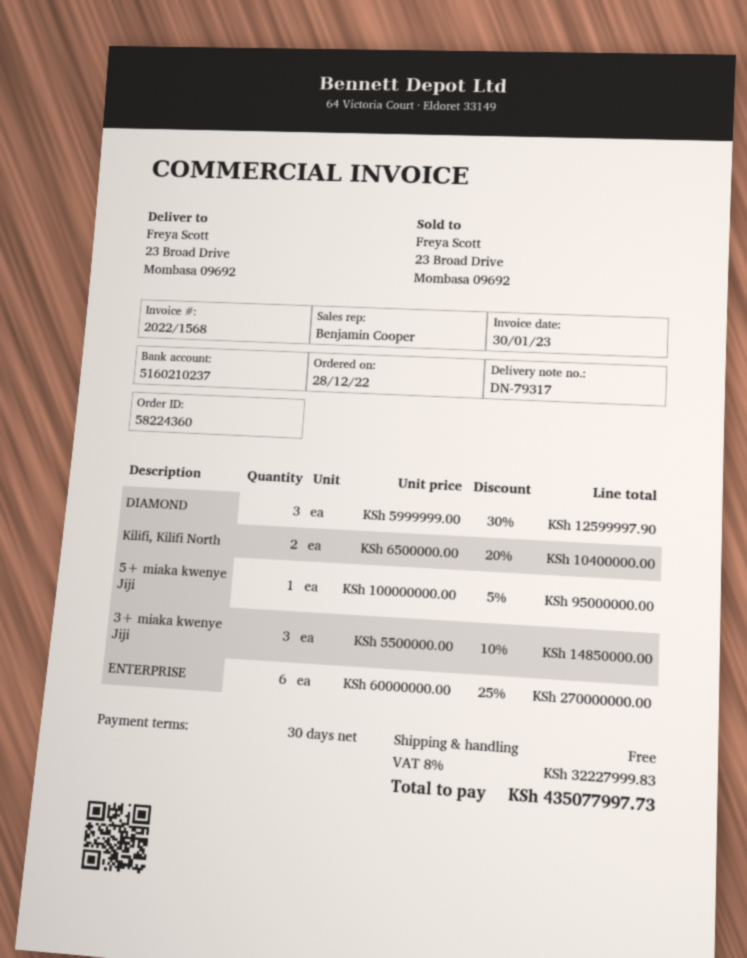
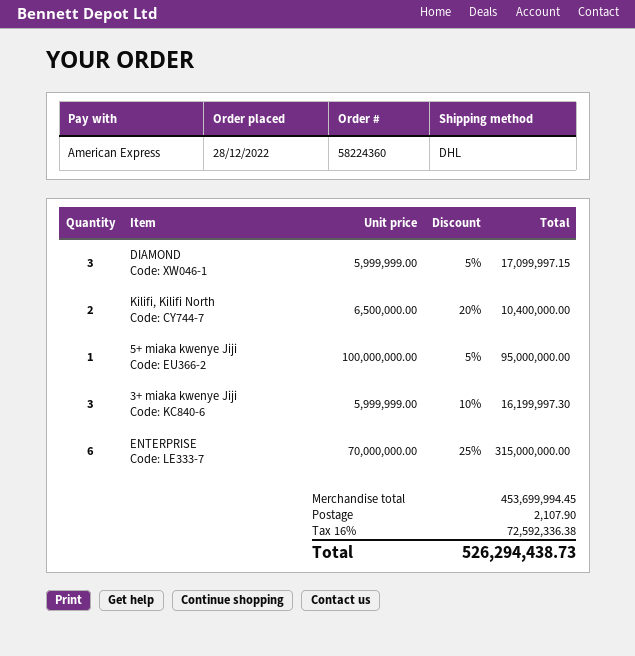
DIAMOND: 3 x 5999999.00 - 30% = 12599997.90 -> 3 x 5999999.00 - 5% = 17099997.15
3+ miaka kwenye Jiji: 3 x 5500000.00 - 10% = 14850000.00 -> 3 x 5999999.00 - 10% = 16199997.30
ENTERPRISE: 6 x 60000000.00 - 25% = 270000000.00 -> 6 x 70000000.00 - 25% = 315000000.00
shipping: 0.00 -> 2107.90
tax: 8% = 32227999.83 -> 16% = 72592336.38
total: 435077997.73 -> 526294438.73

